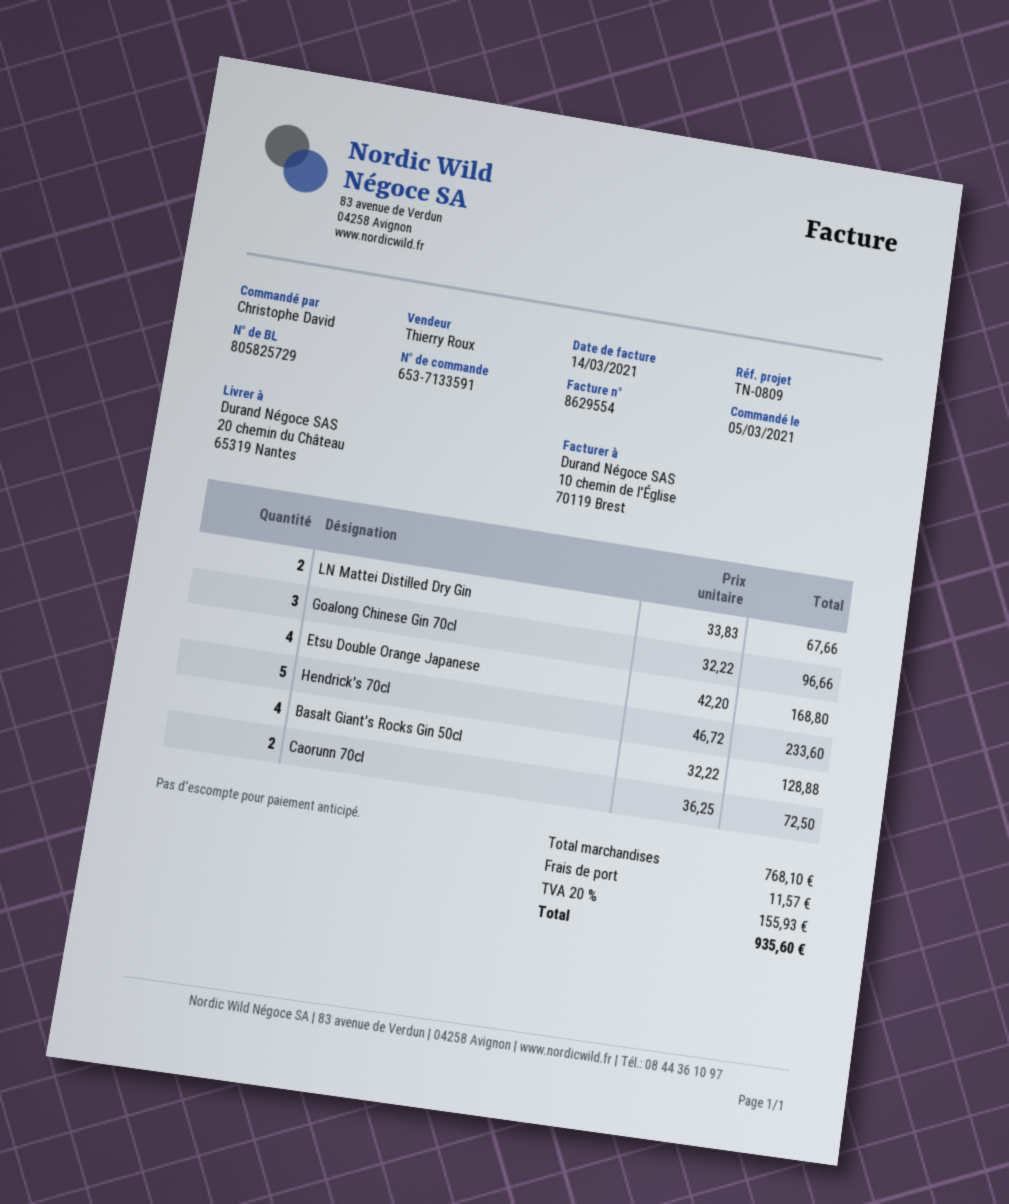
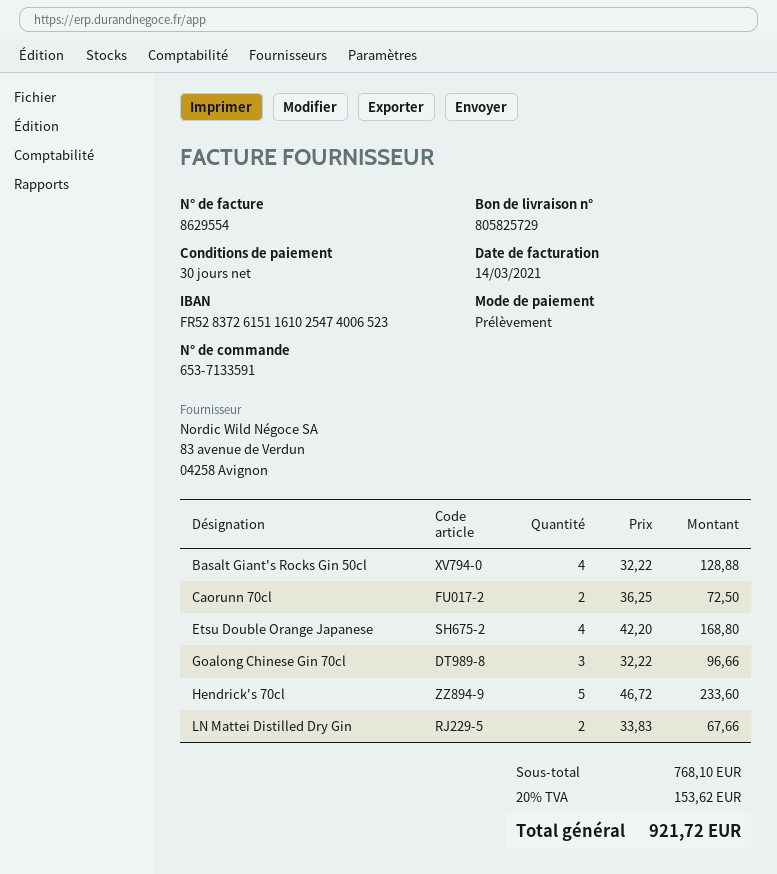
shipping: 11.57 -> none
tax: 20% = 155.93 -> 20% = 153.62
total: 935.60 -> 921.72

